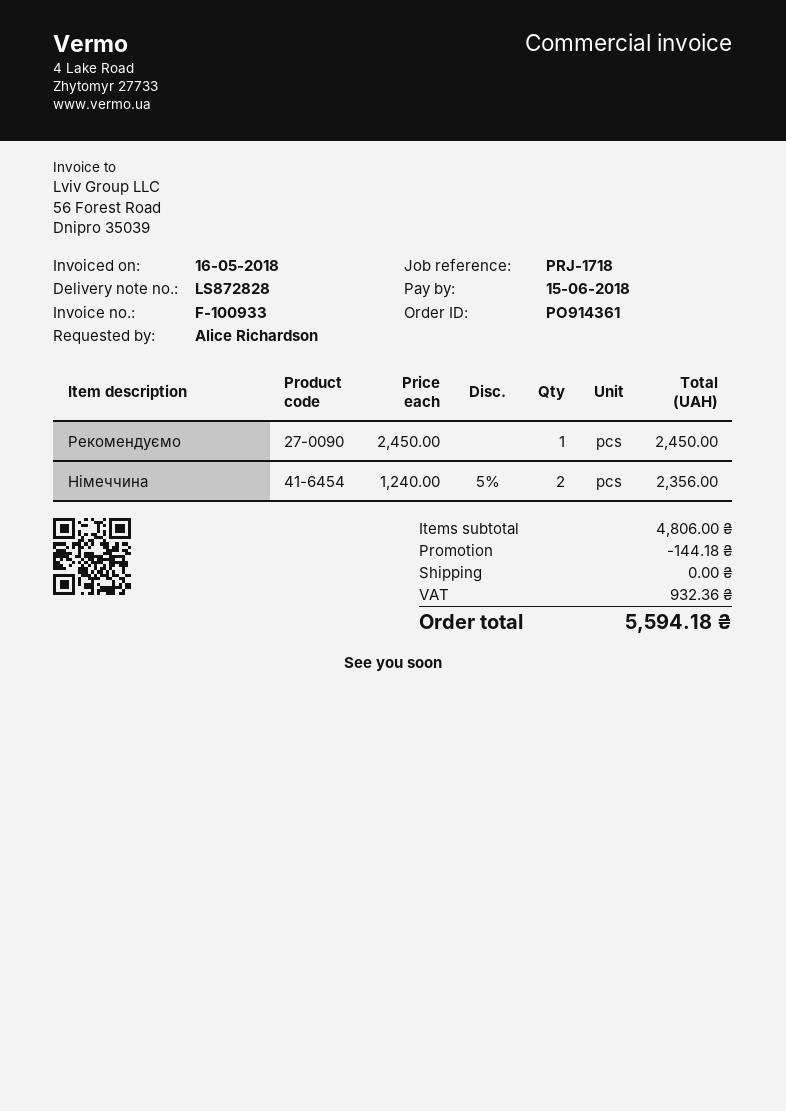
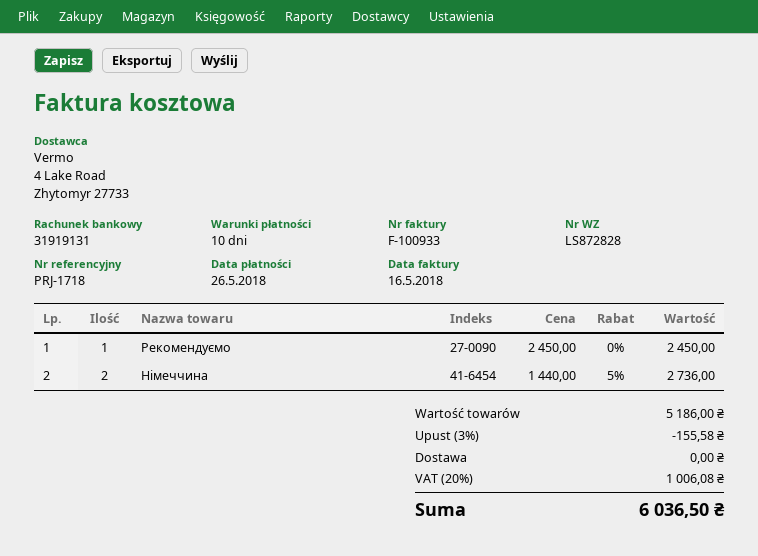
due date: 2018-06-15 -> 2018-05-26
Німеччина: 2 x 1240.00 - 5% = 2356.00 -> 2 x 1440.00 - 5% = 2736.00
subtotal: 4806.00 -> 5186.00
discount: 144.18 -> 155.58
tax: 932.36 -> 1006.08
total: 5594.18 -> 6036.50

